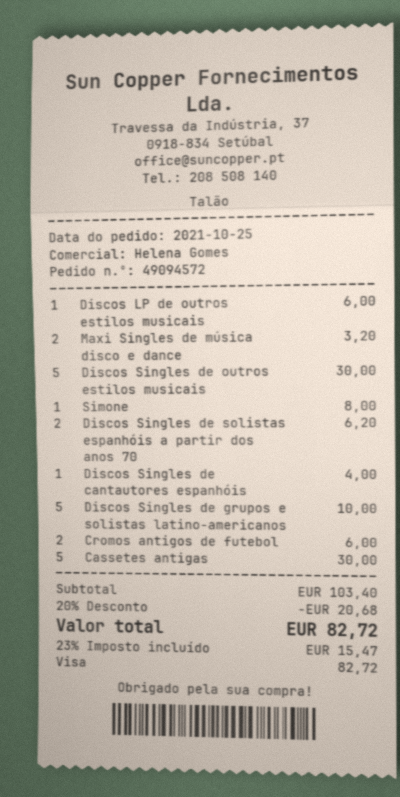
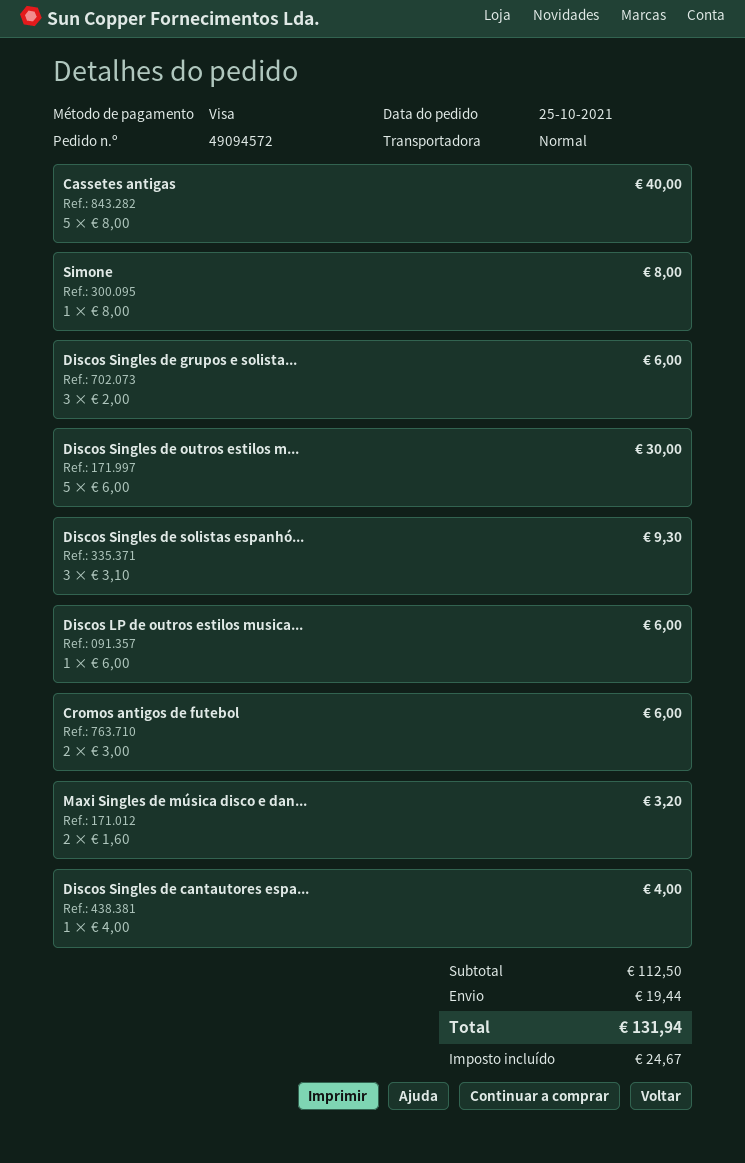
Discos Singles de solistas espanhóis a partir dos anos 70: 2 for 6.20 -> 3 for 9.30
Discos Singles de grupos e solistas latino-americanos: 5 for 10.00 -> 3 for 6.00
Cassetes antigas: 5 for 30.00 -> 5 for 40.00
subtotal: 103.40 -> 112.50
discount: 20% = 20.68 -> none
shipping: none -> 19.44
tax: 15.47 -> 24.67
total: 82.72 -> 131.94

